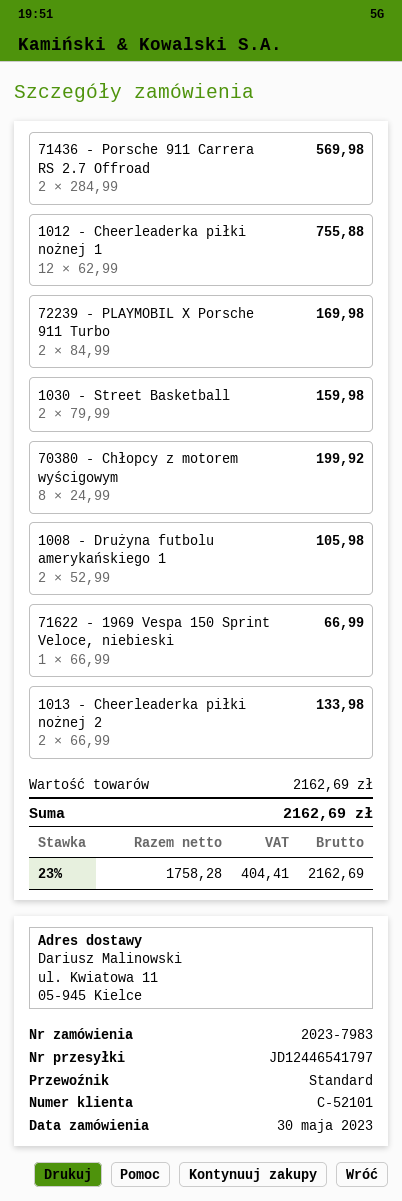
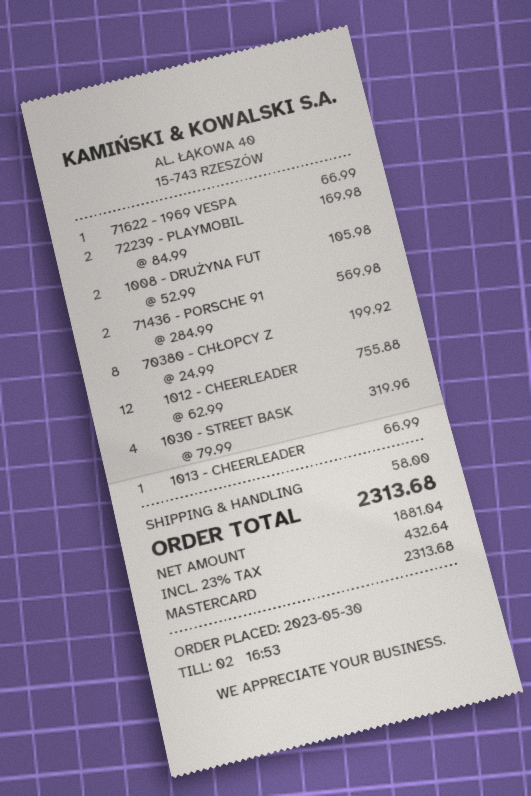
1030 - Street Basketball: 2 x 79.99 = 159.98 -> 4 x 79.99 = 319.96
1013 - Cheerleaderka piłki nożnej 2: 2 x 66.99 = 133.98 -> 1 x 66.99 = 66.99
shipping: none -> 58.00
net: 1758.28 -> 1881.04
tax: 23% = 404.41 -> 23% = 432.64
total: 2162.69 -> 2313.68

